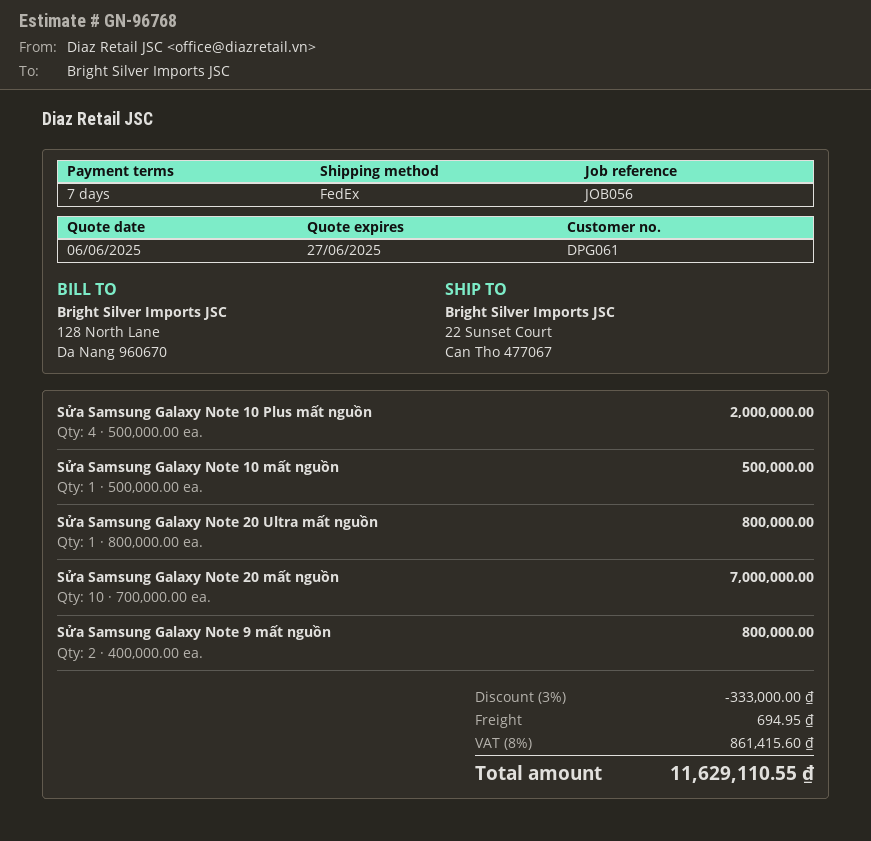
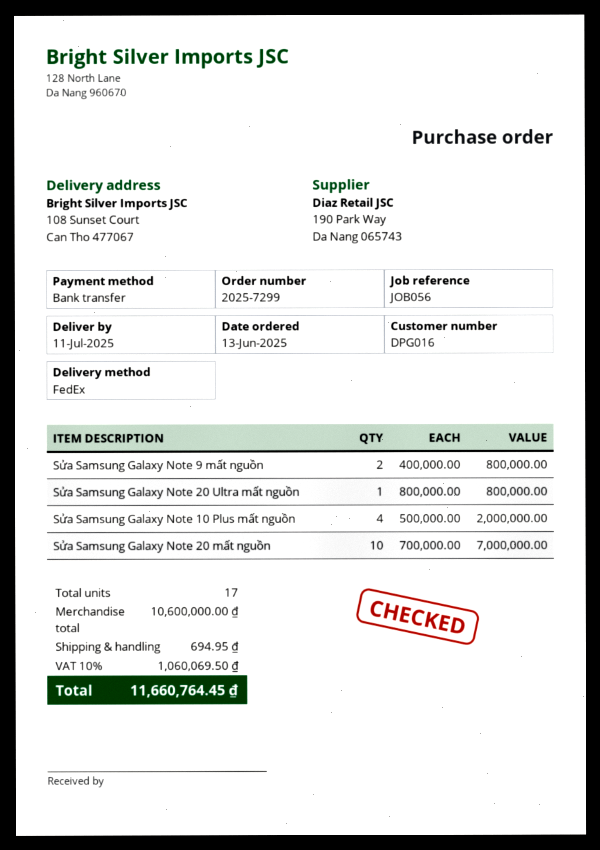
customer number: DPG061 -> DPG016
ship to: 22 Sunset Court, Can Tho 477067 -> 108 Sunset Court, Can Tho 477067
Sửa Samsung Galaxy Note 10 mất nguồn: 1 x 500000.00 = 500000.00 -> none
discount: 3% = 333000.00 -> none
tax: 8% = 861415.60 -> 10% = 1060069.50
total: 11629110.55 -> 11660764.45

